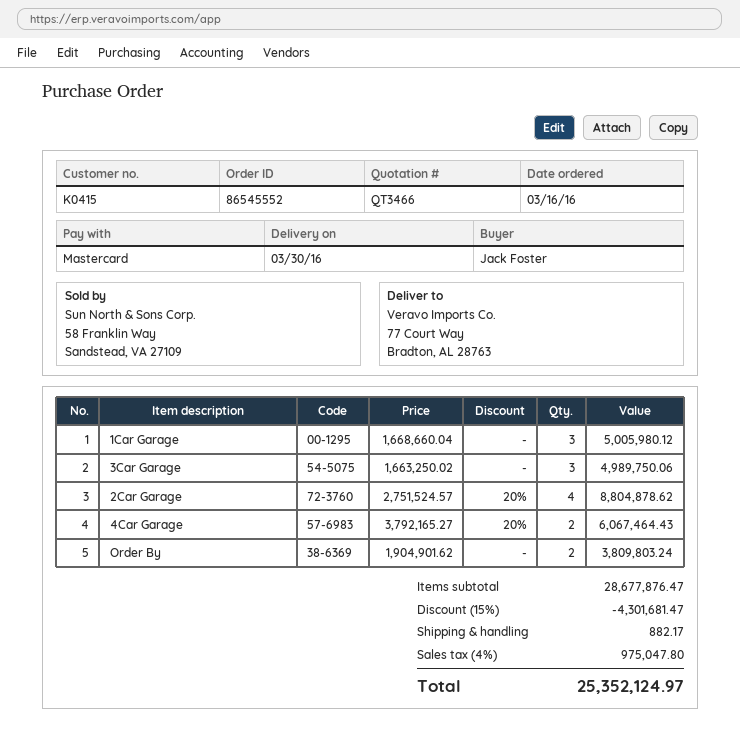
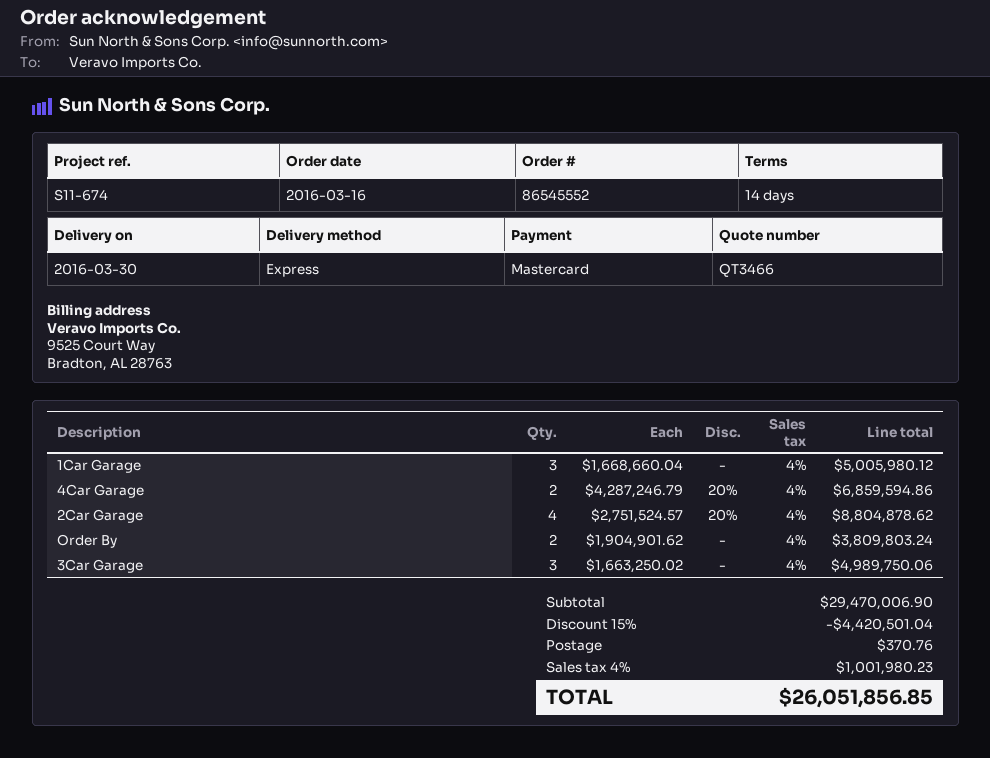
4Car Garage: 2 x 3792165.27 - 20% = 6067464.43 -> 2 x 4287246.79 - 20% = 6859594.86
subtotal: 28677876.47 -> 29470006.90
discount: 15% = 4301681.47 -> 15% = 4420501.04
shipping: 882.17 -> 370.76
tax: 4% = 975047.80 -> 4% = 1001980.23
total: 25352124.97 -> 26051856.85

